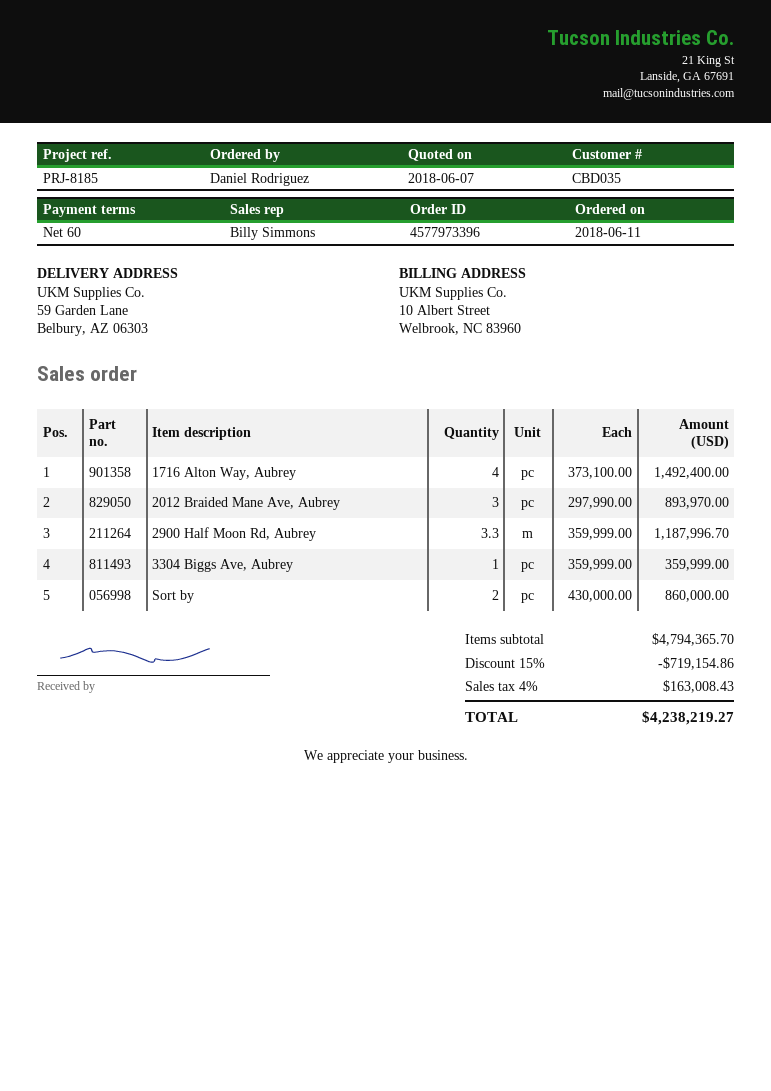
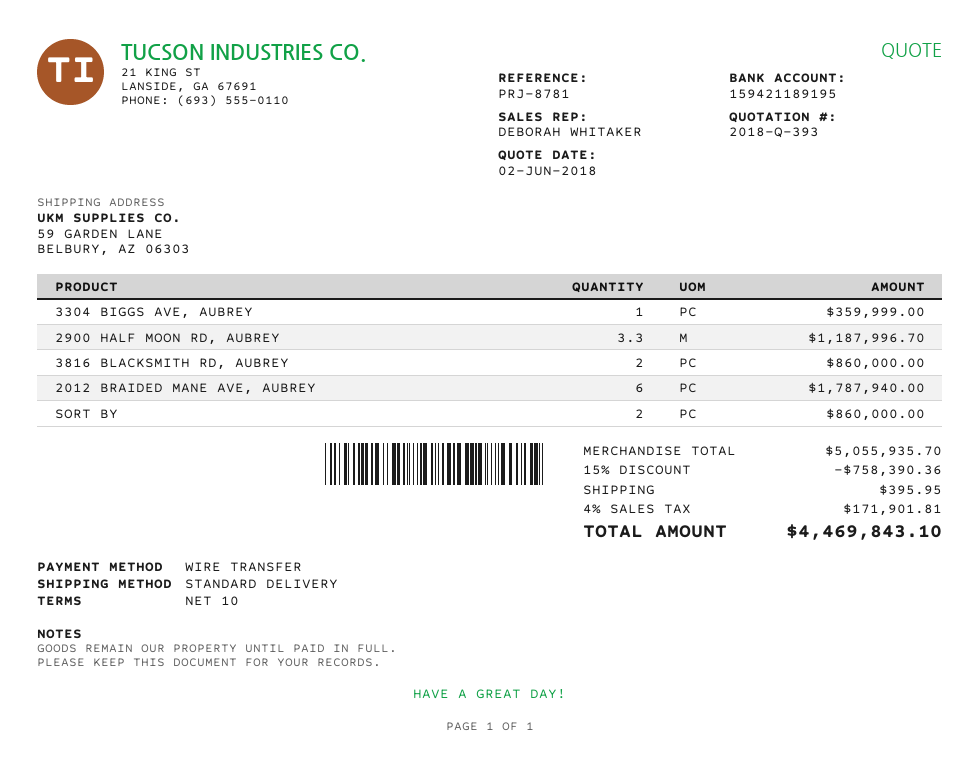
quote date: 2018-06-07 -> 2018-06-02
payment terms: 60 days -> 10 days
reference: PRJ-8185 -> PRJ-8781
sales rep: Billy Simmons -> DEBORAH WHITAKER
1716 Alton Way, Aubrey: 4 for 1492400.00 -> none
2012 Braided Mane Ave, Aubrey: 3 for 893970.00 -> 6 for 1787940.00
3816 BLACKSMITH RD, AUBREY: none -> 2 for 860000.00
subtotal: 4794365.70 -> 5055935.70
discount: 15% = 719154.86 -> 15% = 758390.36
shipping: none -> 395.95
tax: 4% = 163008.43 -> 4% = 171901.81
total: 4238219.27 -> 4469843.10

